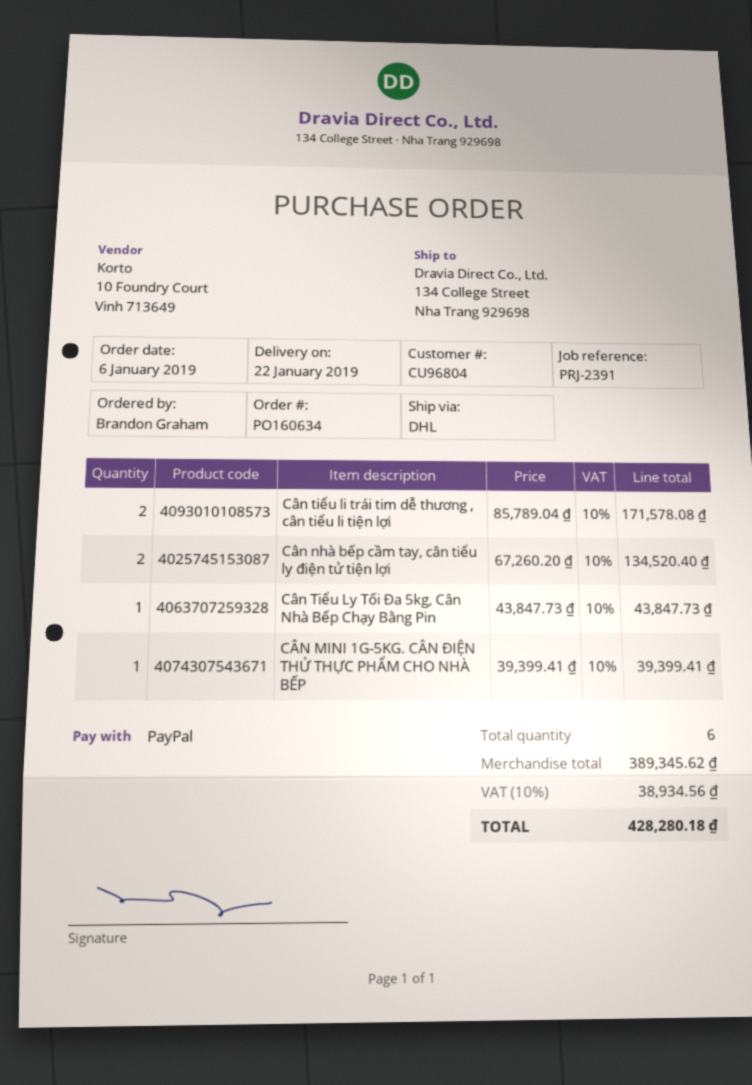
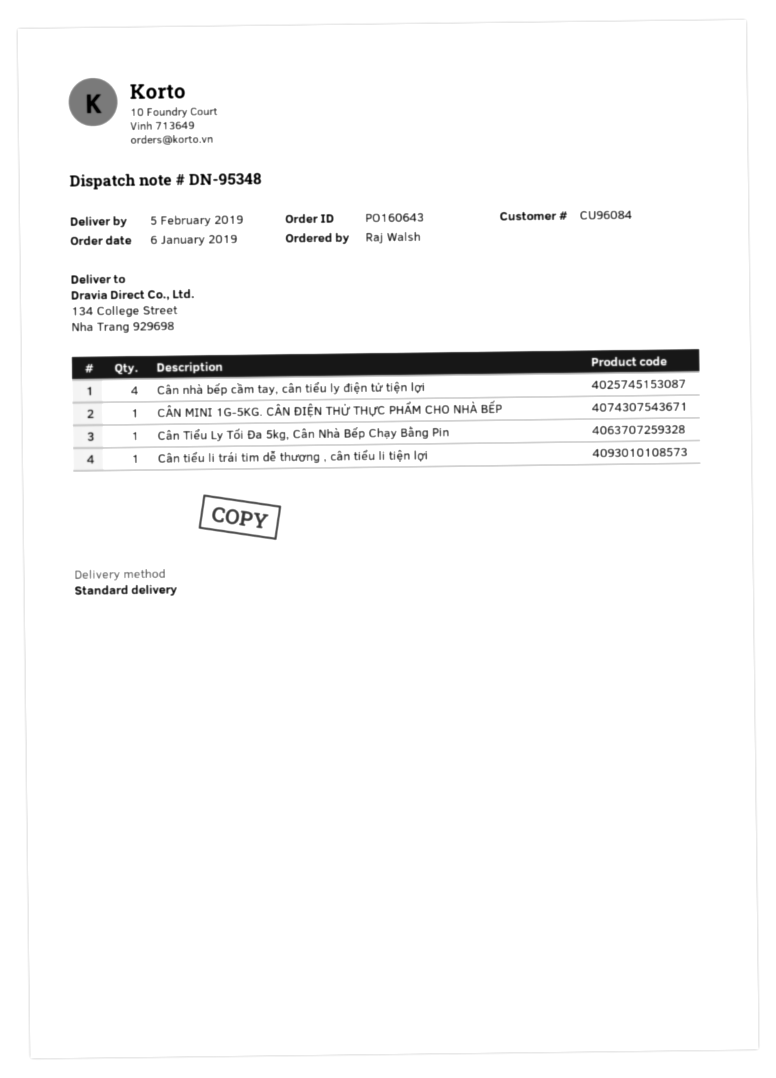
order number: PO160634 -> PO160643
delivery date: 2019-01-22 -> 2019-02-05
customer number: CU96804 -> CU96084
ordered by: Brandon Graham -> Raj Walsh
shipping method: DHL -> standard
Cân tiểu li trái tim dễ thương , cân tiểu li tiện lợi: 2 -> 1
Cân nhà bếp cầm tay, cân tiểu ly điện tử tiện lợi: 2 -> 4

